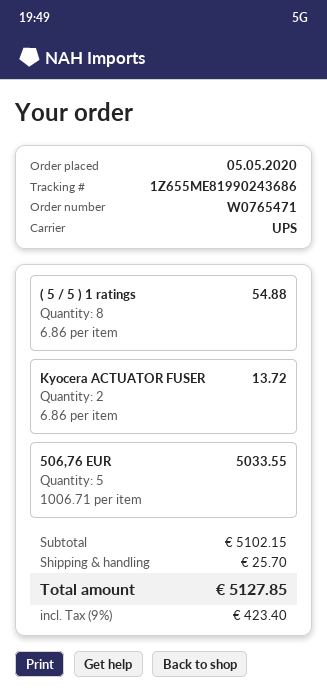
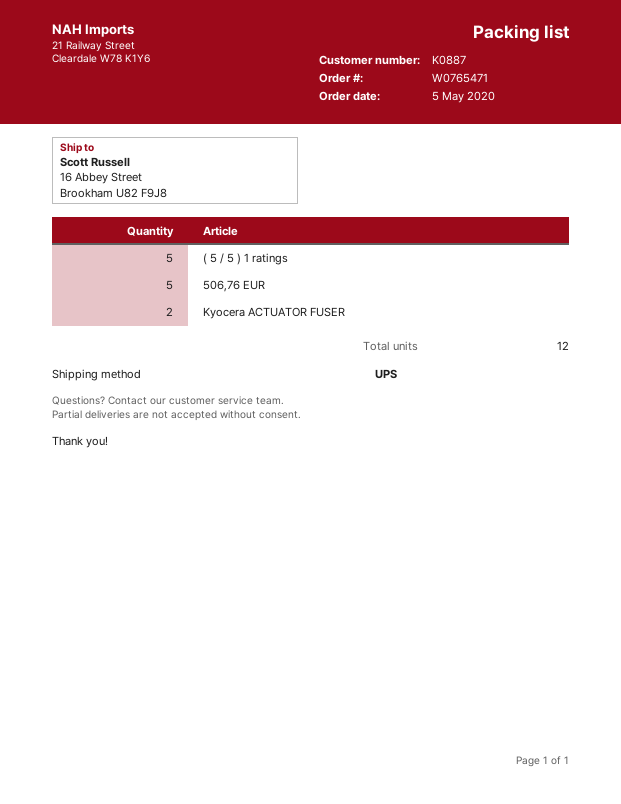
( 5 / 5 ) 1 ratings: 8 -> 5

